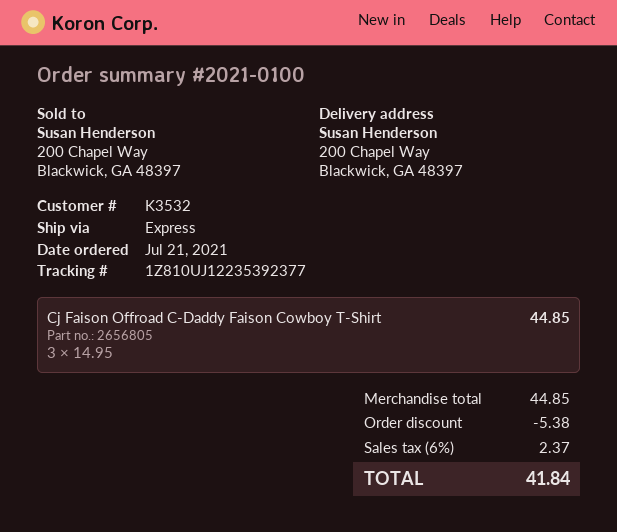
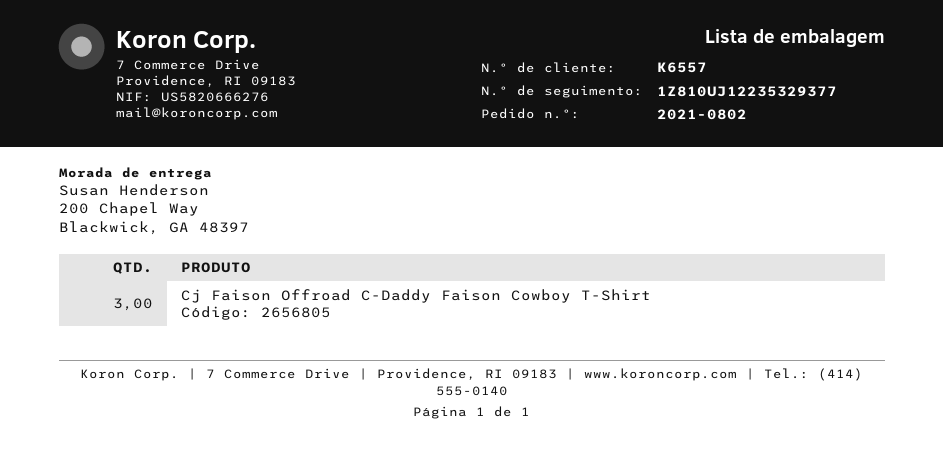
order number: 2021-0100 -> 2021-0802
customer number: K3532 -> K6557
tracking number: 1Z810UJ12235392377 -> 1Z810UJ12235329377

